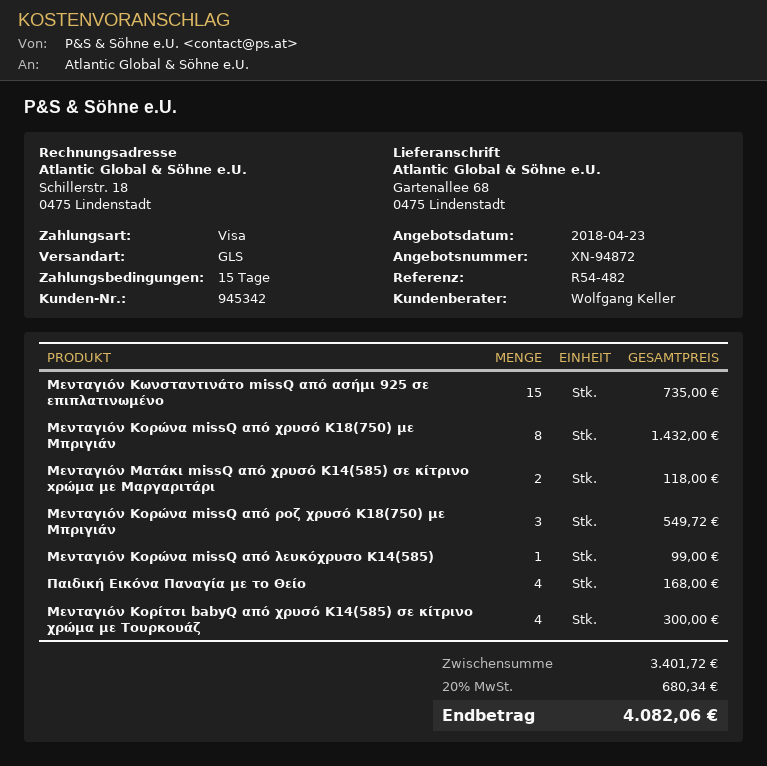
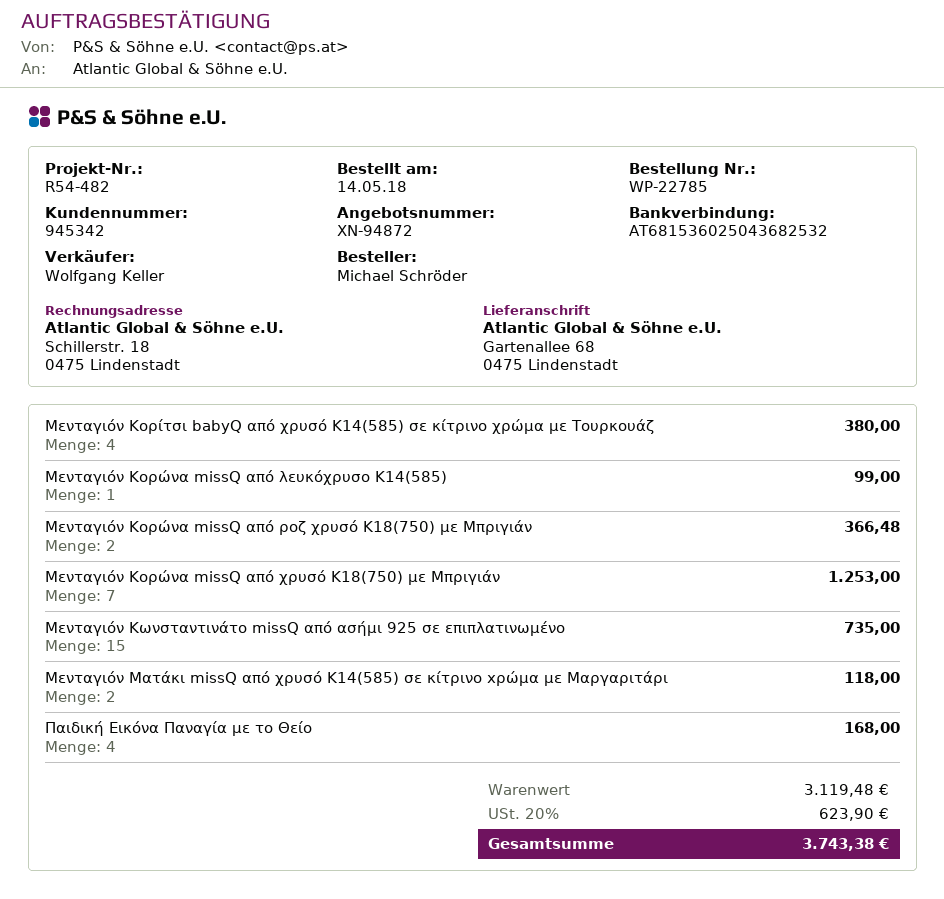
Μενταγιόν Κορώνα missQ από χρυσό Κ18(750) με Μπριγιάν: 8 for 1432.00 -> 7 for 1253.00
Μενταγιόν Κορώνα missQ από ροζ χρυσό Κ18(750) με Μπριγιάν: 3 for 549.72 -> 2 for 366.48
Μενταγιόν Κορίτσι babyQ από χρυσό Κ14(585) σε κίτρινο χρώμα με Τουρκουάζ: 4 for 300.00 -> 4 for 380.00
subtotal: 3401.72 -> 3119.48
tax: 20% = 680.34 -> 20% = 623.90
total: 4082.06 -> 3743.38

